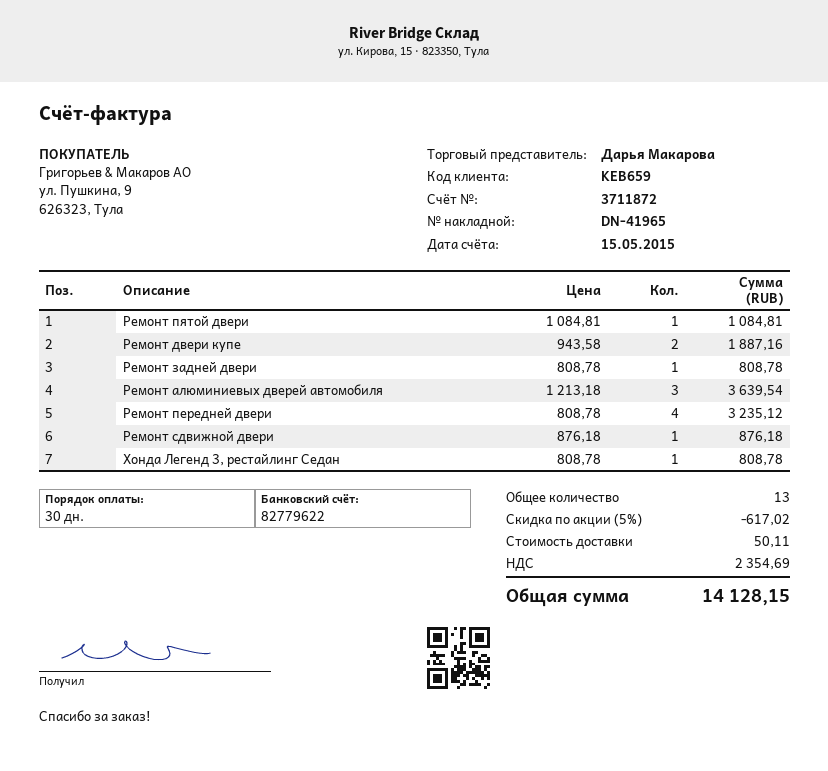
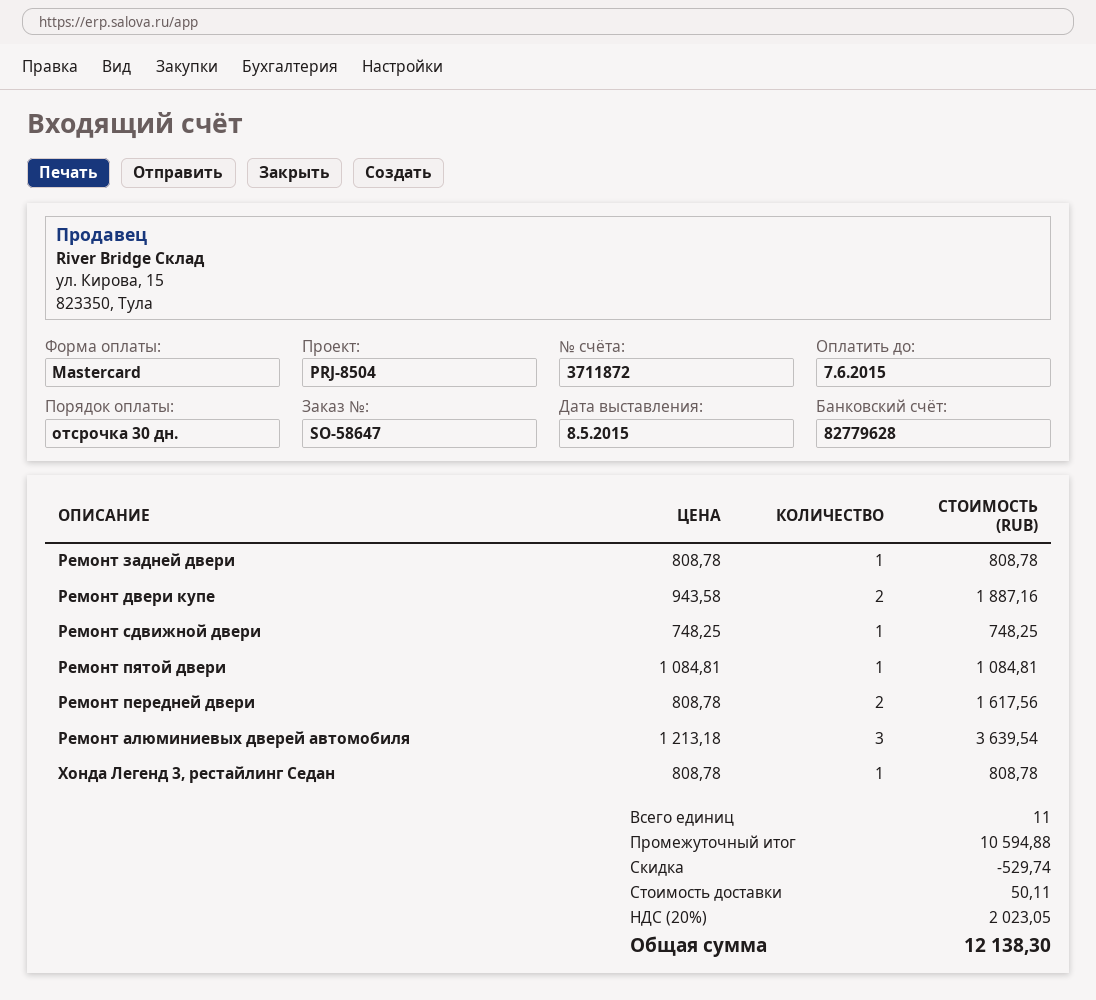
invoice date: 2015-05-15 -> 2015-05-08
bank account: 82779622 -> 82779628
Ремонт передней двери: 4 x 808.78 = 3235.12 -> 2 x 808.78 = 1617.56
Ремонт сдвижной двери: 1 x 876.18 = 876.18 -> 1 x 748.25 = 748.25
total quantity: 13 -> 11
discount: 617.02 -> 529.74
tax: 2354.69 -> 2023.05
total: 14128.15 -> 12138.30

